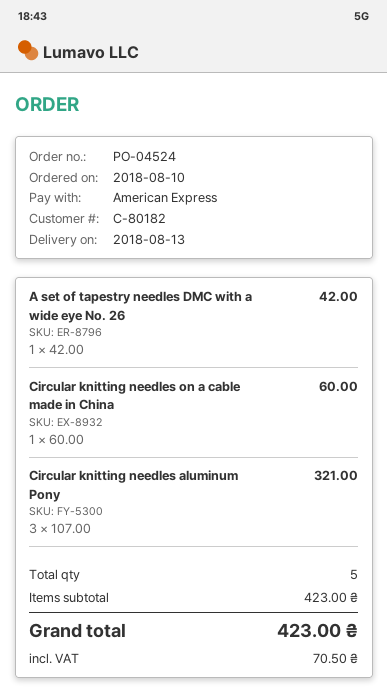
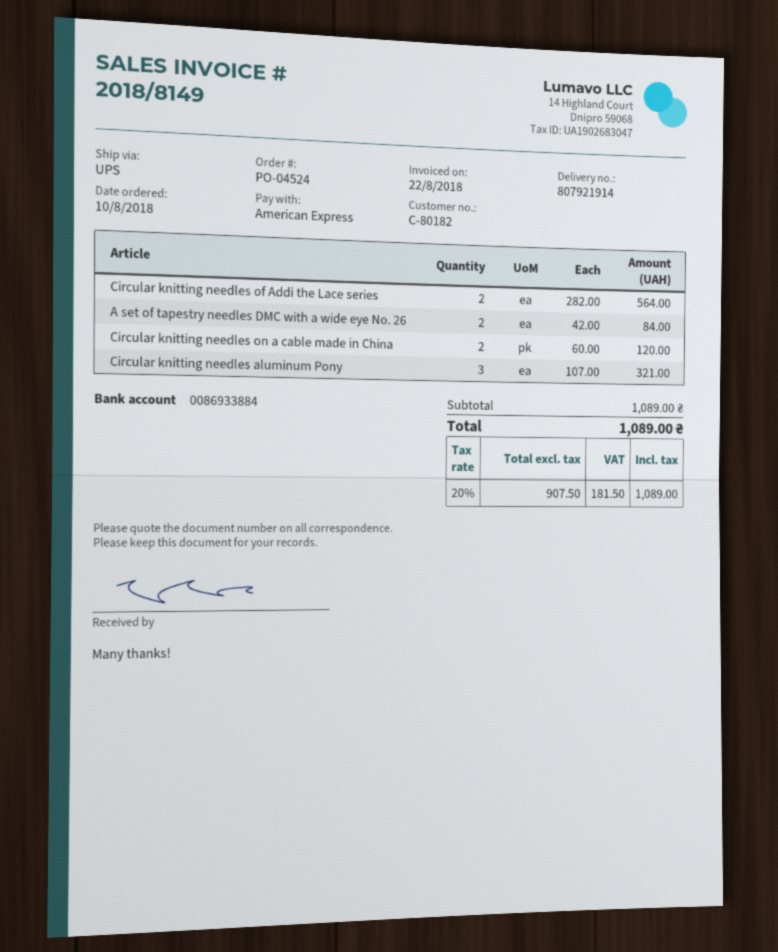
A set of tapestry needles DMC with a wide eye No. 26: 1 x 42.00 = 42.00 -> 2 x 42.00 = 84.00
Circular knitting needles on a cable made in China: 1 x 60.00 = 60.00 -> 2 x 60.00 = 120.00
Circular knitting needles of Addi the Lace series: none -> 2 x 282.00 = 564.00
subtotal: 423.00 -> 1089.00
tax: 70.50 -> 181.50
total: 423.00 -> 1089.00

